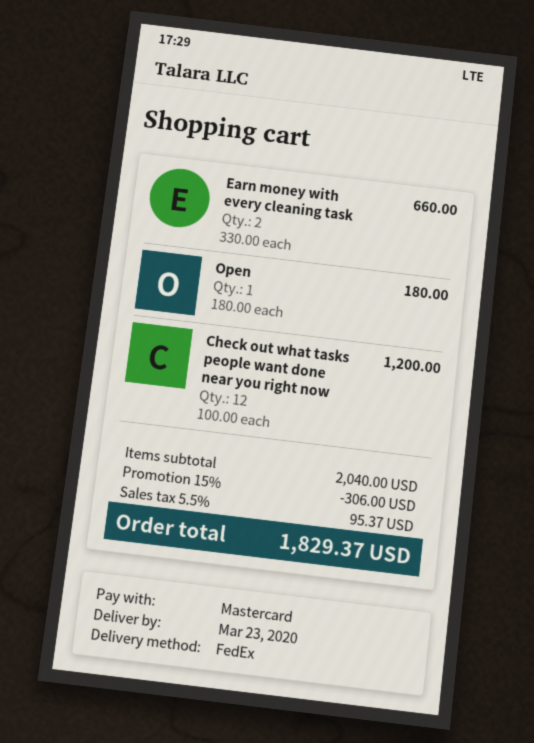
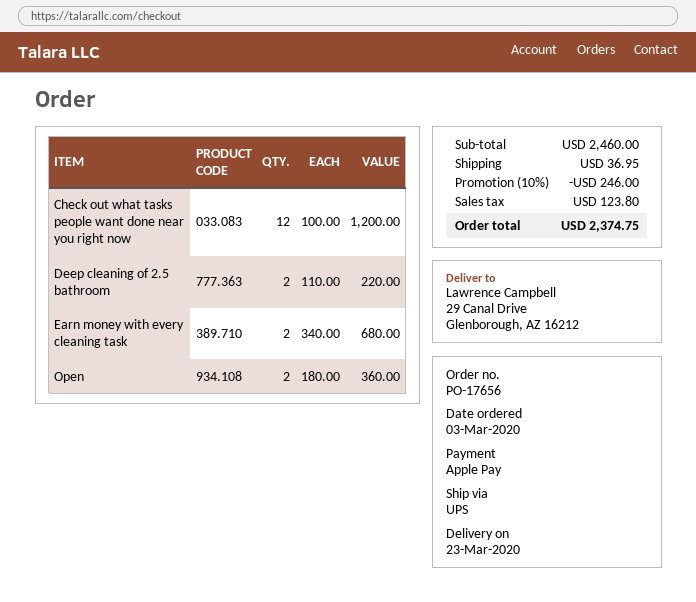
payment method: Mastercard -> Apple Pay
shipping method: FedEx -> UPS
Earn money with every cleaning task: 2 x 330.00 = 660.00 -> 2 x 340.00 = 680.00
Open: 1 x 180.00 = 180.00 -> 2 x 180.00 = 360.00
Deep cleaning of 2.5 bathroom: none -> 2 x 110.00 = 220.00
subtotal: 2040.00 -> 2460.00
discount: 15% = 306.00 -> 10% = 246.00
shipping: none -> 36.95
tax: 95.37 -> 123.80
total: 1829.37 -> 2374.75

